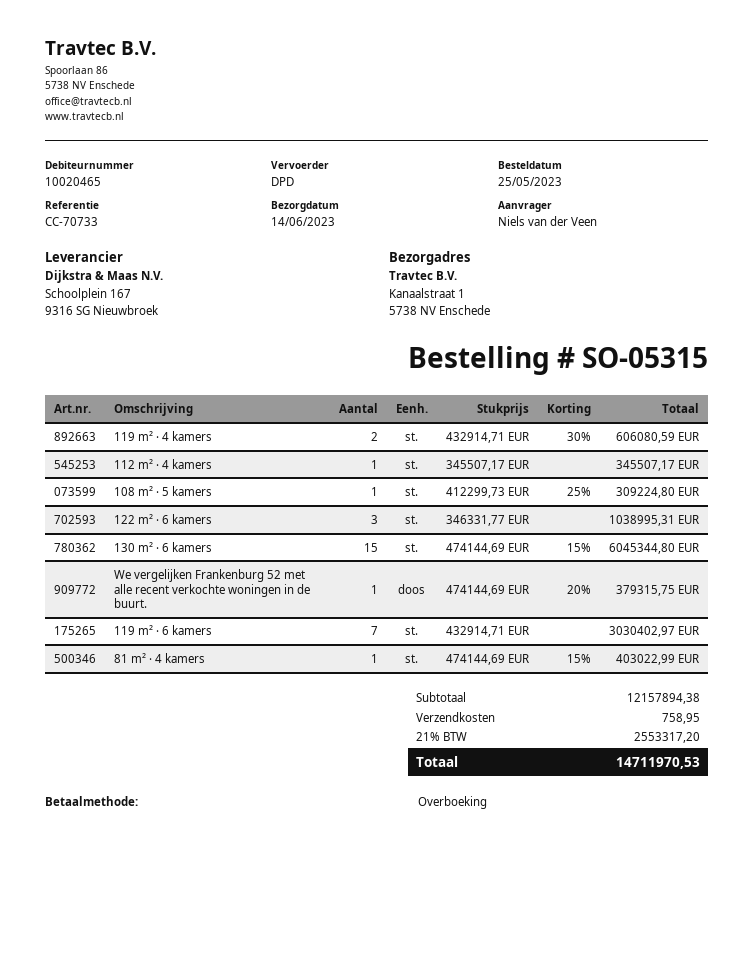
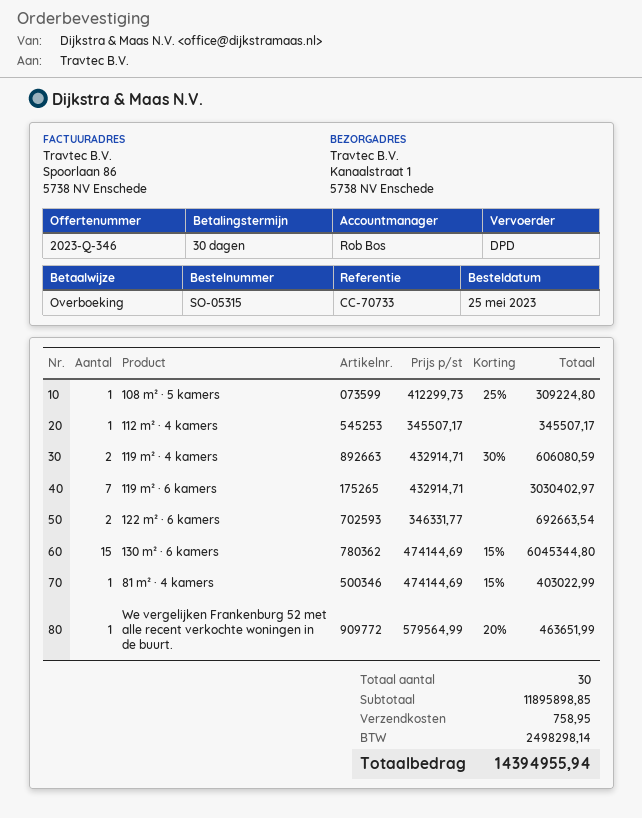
122 m² · 6 kamers: 3 x 346331.77 = 1038995.31 -> 2 x 346331.77 = 692663.54
We vergelijken Frankenburg 52 met alle recent verkochte woningen in de buurt.: 1 x 474144.69 - 20% = 379315.75 -> 1 x 579564.99 - 20% = 463651.99
subtotal: 12157894.38 -> 11895898.85
tax: 2553317.20 -> 2498298.14
total: 14711970.53 -> 14394955.94

